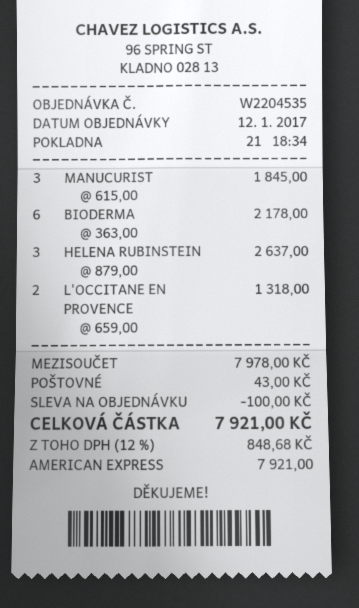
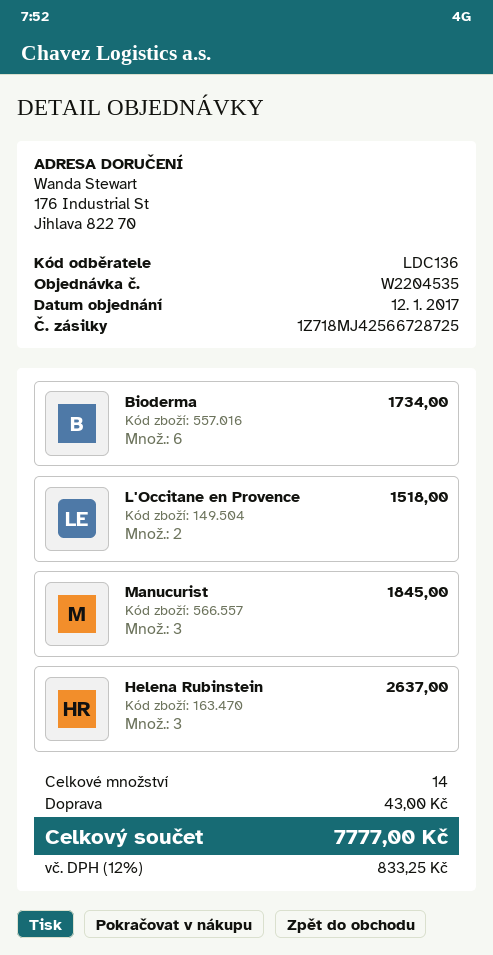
BIODERMA: 6 for 2178.00 -> 6 for 1734.00
L'OCCITANE EN PROVENCE: 2 for 1318.00 -> 2 for 1518.00
discount: 100.00 -> none
tax: 12% = 848.68 -> 12% = 833.25
total: 7921.00 -> 7777.00

